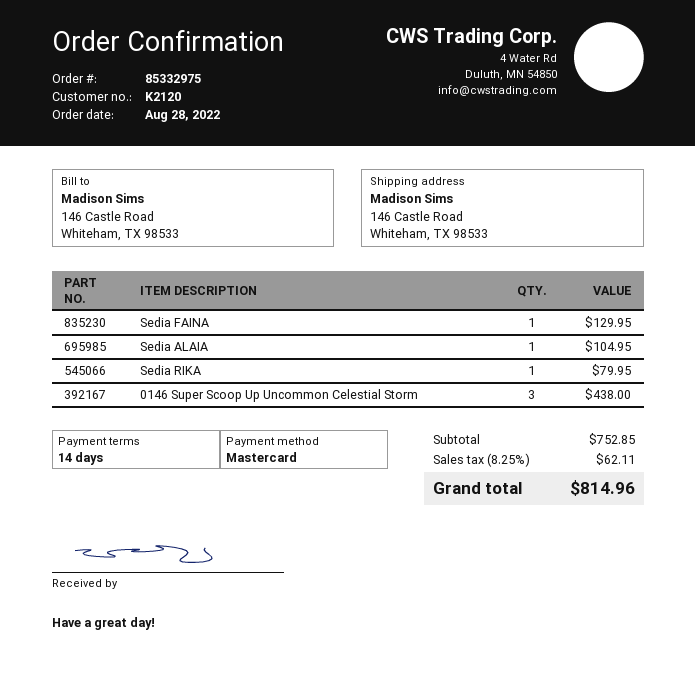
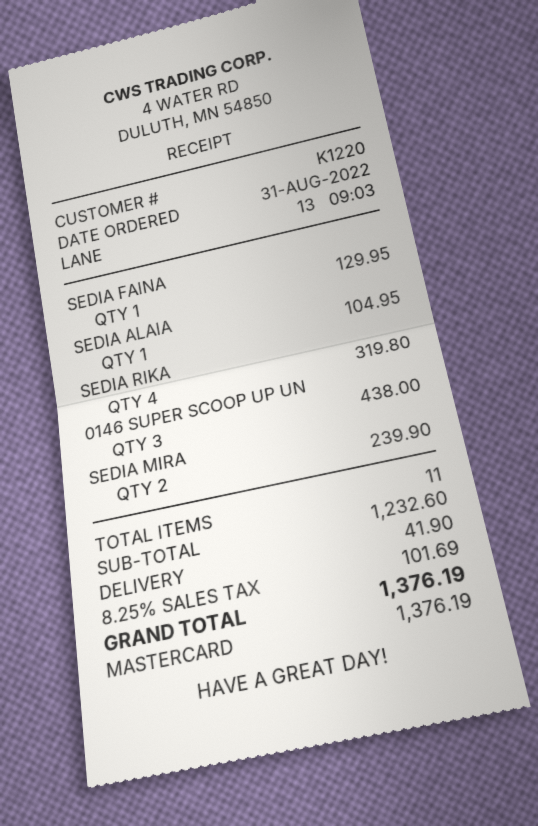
order date: 2022-08-28 -> 2022-08-31
customer number: K2120 -> K1220
Sedia RIKA: 1 for 79.95 -> 4 for 319.80
SEDIA MIRA: none -> 2 for 239.90
subtotal: 752.85 -> 1232.60
shipping: none -> 41.90
tax: 8.25% = 62.11 -> 8.25% = 101.69
total: 814.96 -> 1376.19

